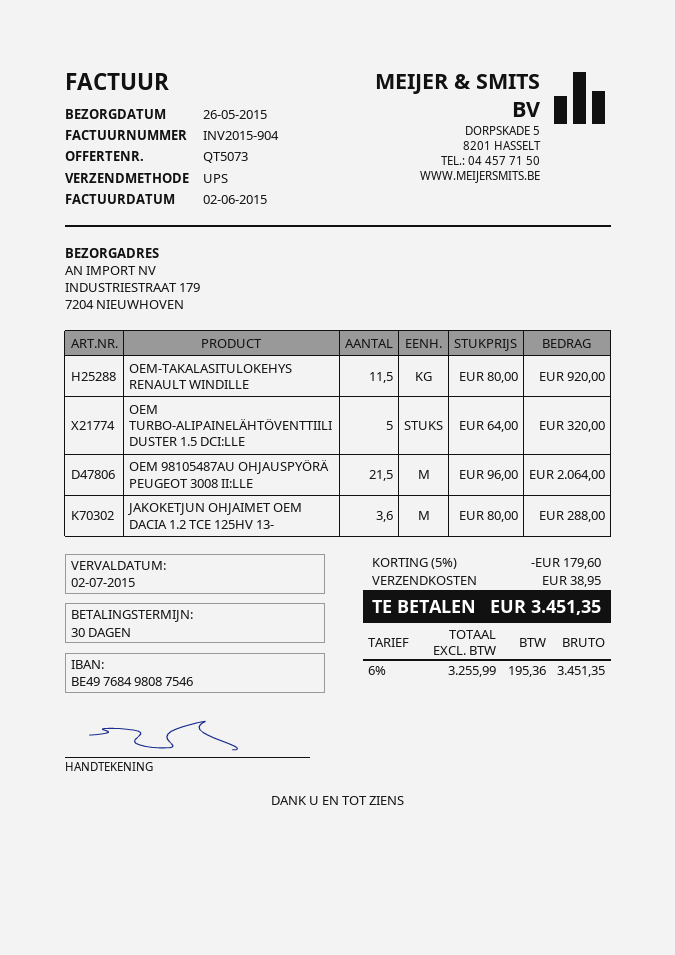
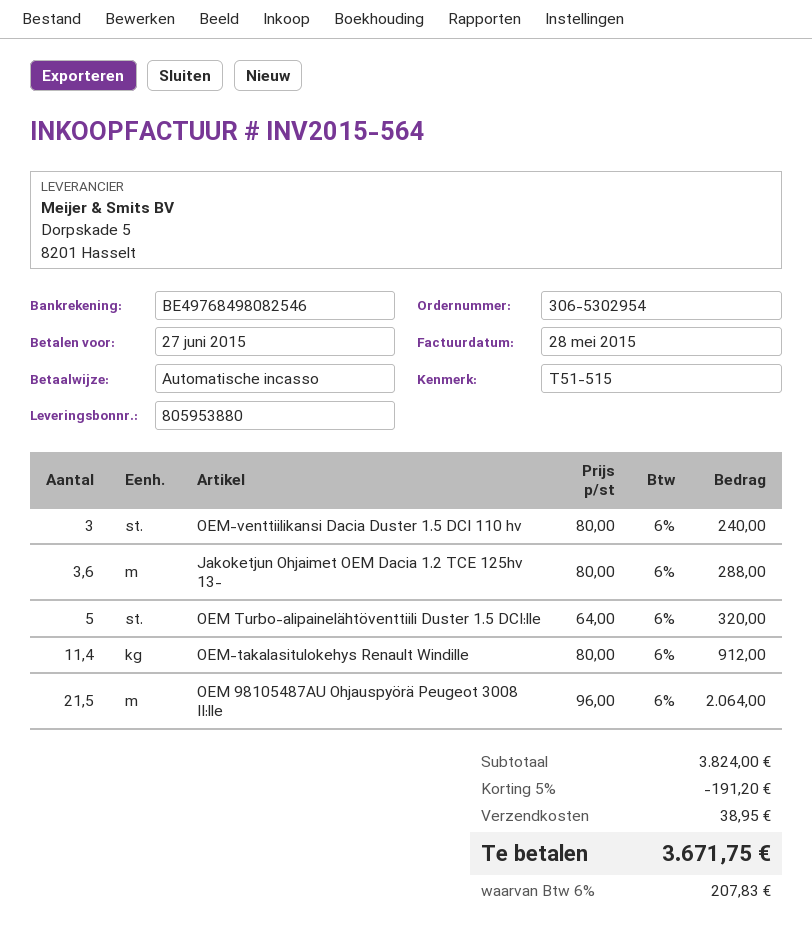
invoice number: INV2015-904 -> INV2015-564
invoice date: 2015-06-02 -> 2015-05-28
due date: 2015-07-02 -> 2015-06-27
bank account: BE49768498087546 -> BE49768498082546
OEM-TAKALASITULOKEHYS RENAULT WINDILLE: 11.5 x 80.00 = 920.00 -> 11.4 x 80.00 = 912.00
OEM-venttiilikansi Dacia Duster 1.5 DCI 110 hv: none -> 3 x 80.00 = 240.00
discount: 5% = 179.60 -> 5% = 191.20
tax: 6% = 195.36 -> 6% = 207.83
total: 3451.35 -> 3671.75

